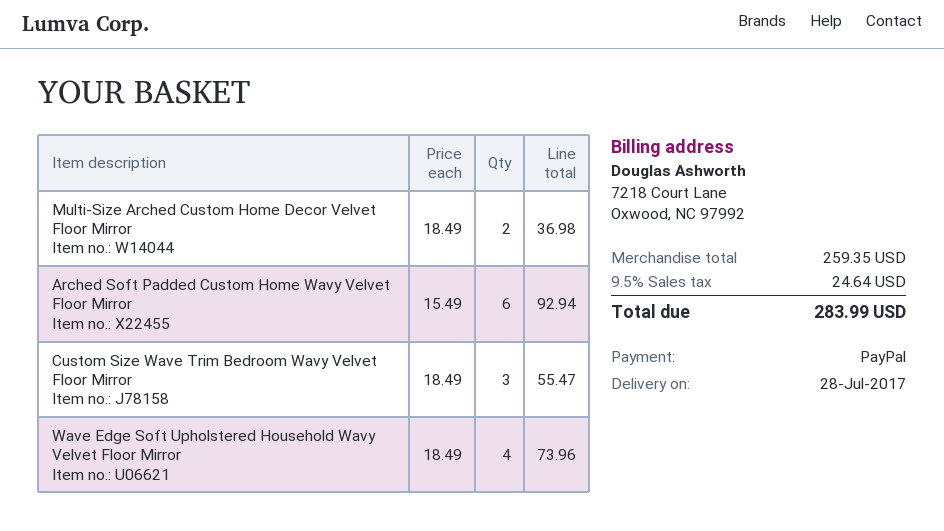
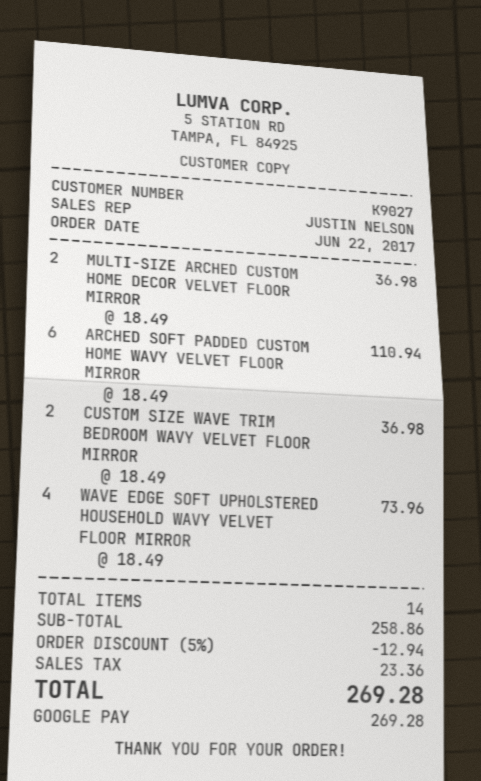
payment method: PayPal -> Google Pay
Arched Soft Padded Custom Home Wavy Velvet Floor Mirror: 6 x 15.49 = 92.94 -> 6 x 18.49 = 110.94
Custom Size Wave Trim Bedroom Wavy Velvet Floor Mirror: 3 x 18.49 = 55.47 -> 2 x 18.49 = 36.98
subtotal: 259.35 -> 258.86
discount: none -> 5% = 12.94
tax: 24.64 -> 23.36
total: 283.99 -> 269.28

